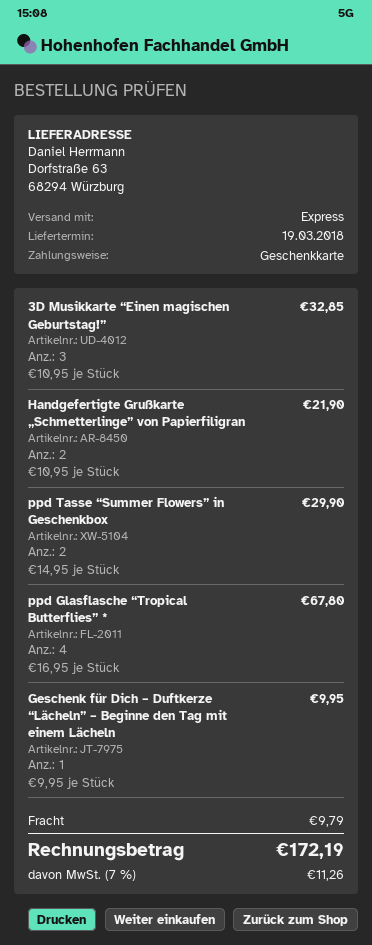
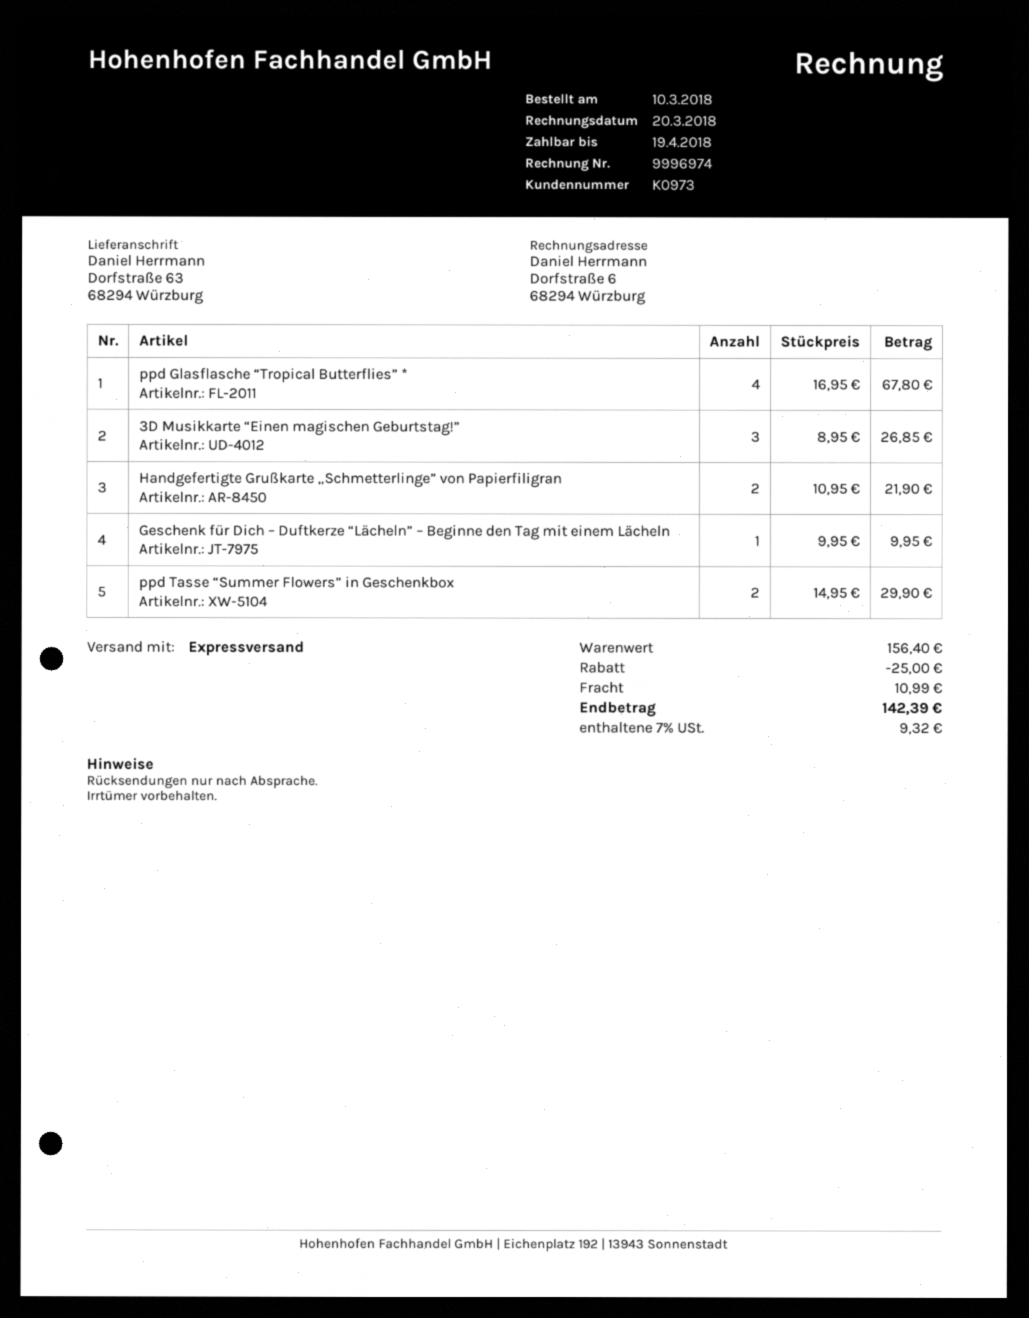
3D Musikkarte “Einen magischen Geburtstag!”: 3 x 10.95 = 32.85 -> 3 x 8.95 = 26.85
discount: none -> 25.00
shipping: 9.79 -> 10.99
tax: 7% = 11.26 -> 7% = 9.32
total: 172.19 -> 142.39

